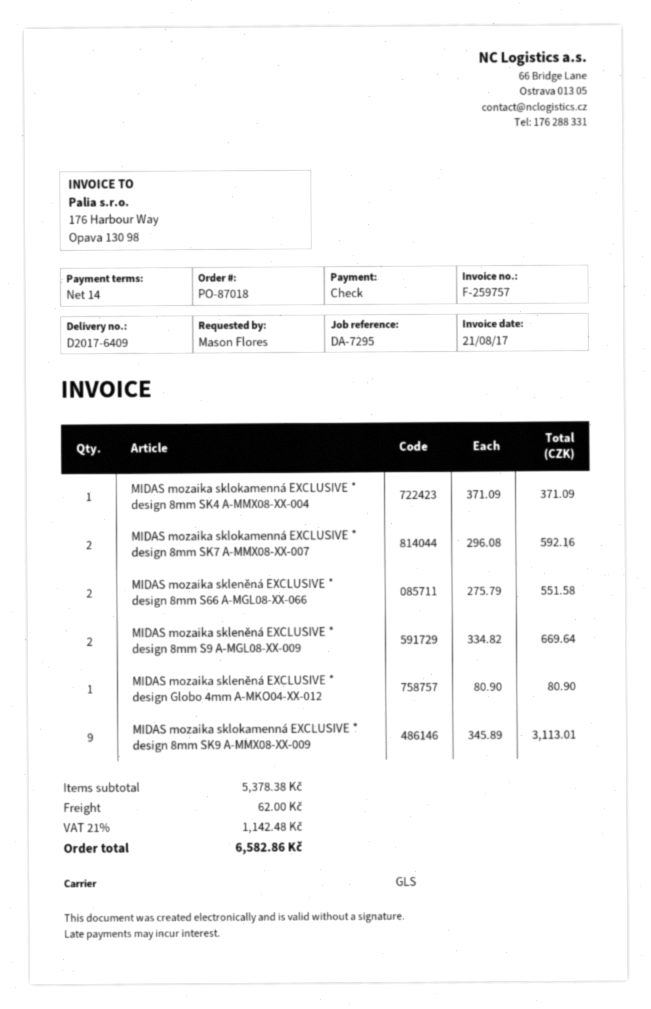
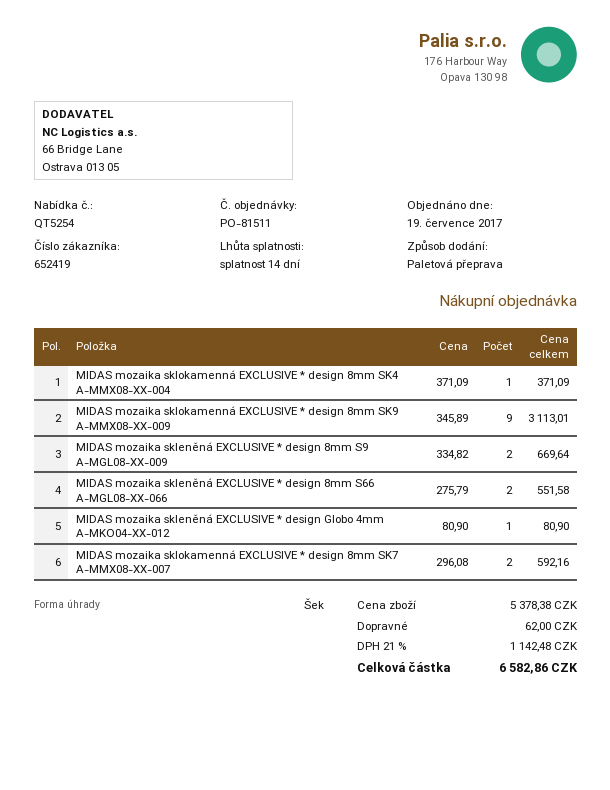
order number: PO-87018 -> PO-81511
shipping method: GLS -> pallet freight

